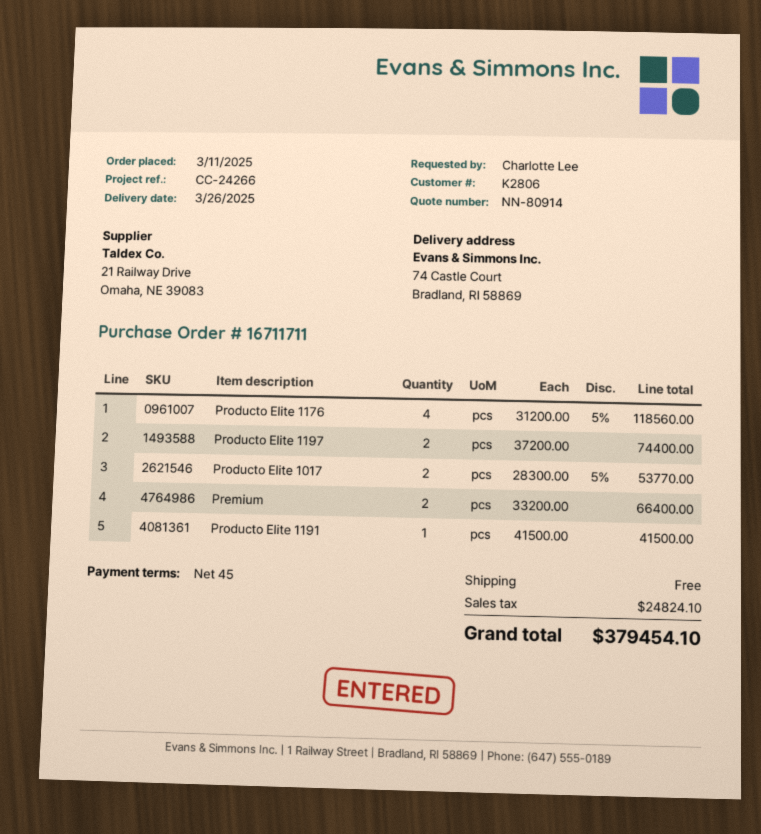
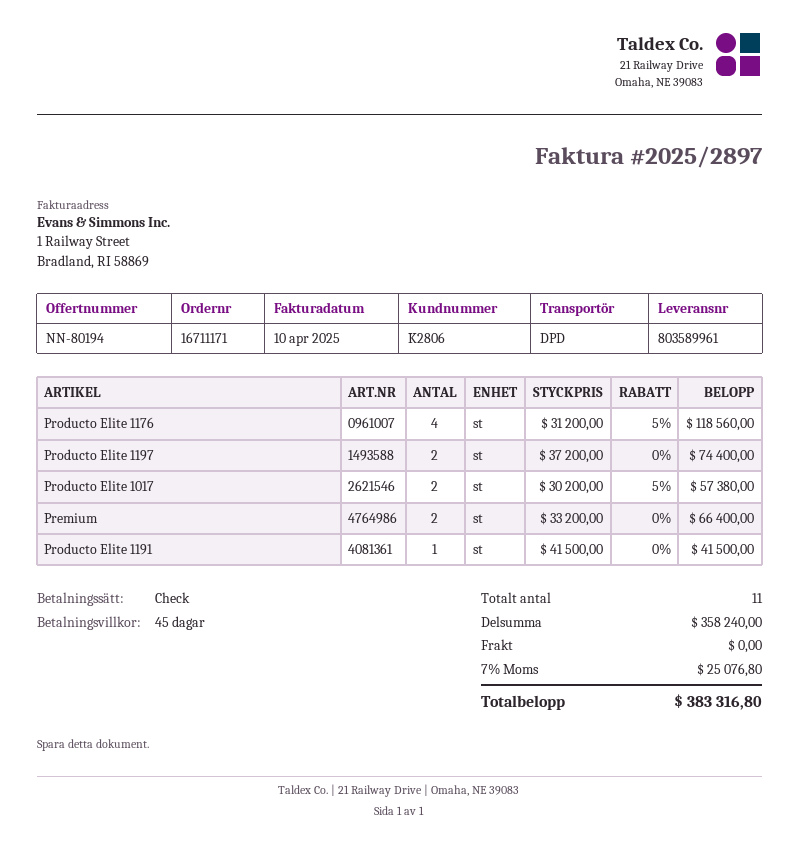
quote number: NN-80914 -> NN-80194
order number: 16711711 -> 16711171
Producto Elite 1017: 2 x 28300.00 - 5% = 53770.00 -> 2 x 30200.00 - 5% = 57380.00
tax: 24824.10 -> 25076.80
total: 379454.10 -> 383316.80

